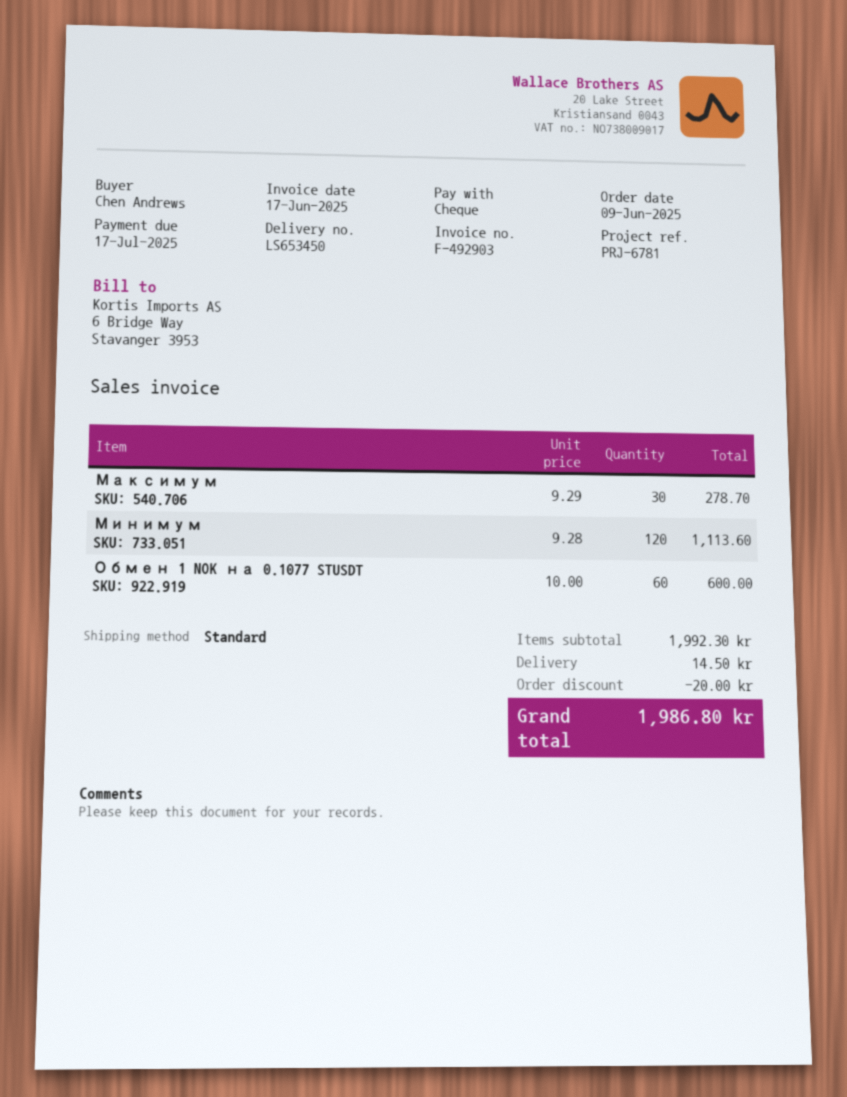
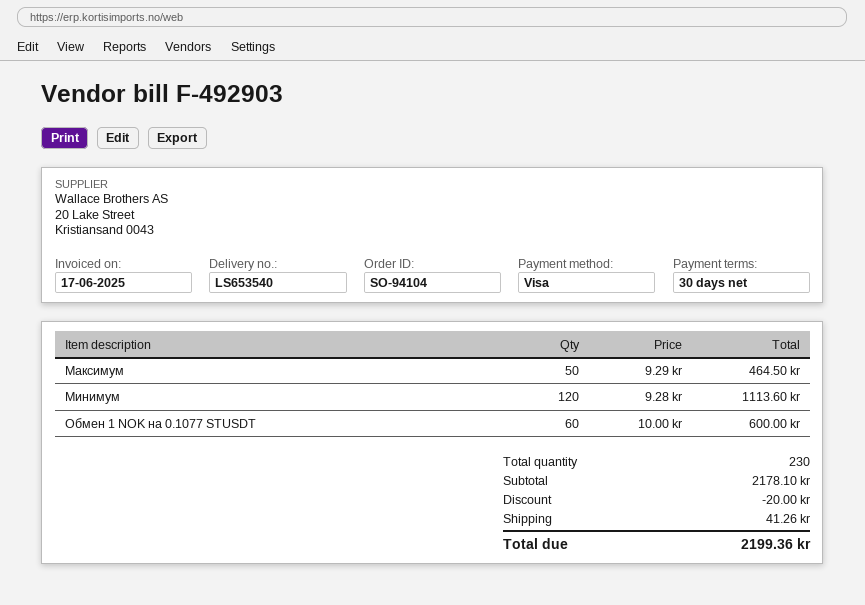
delivery note number: LS653450 -> LS653540
payment method: cheque -> Visa
Максимум: 30 x 9.29 = 278.70 -> 50 x 9.29 = 464.50
subtotal: 1992.30 -> 2178.10
shipping: 14.50 -> 41.26
total: 1986.80 -> 2199.36

